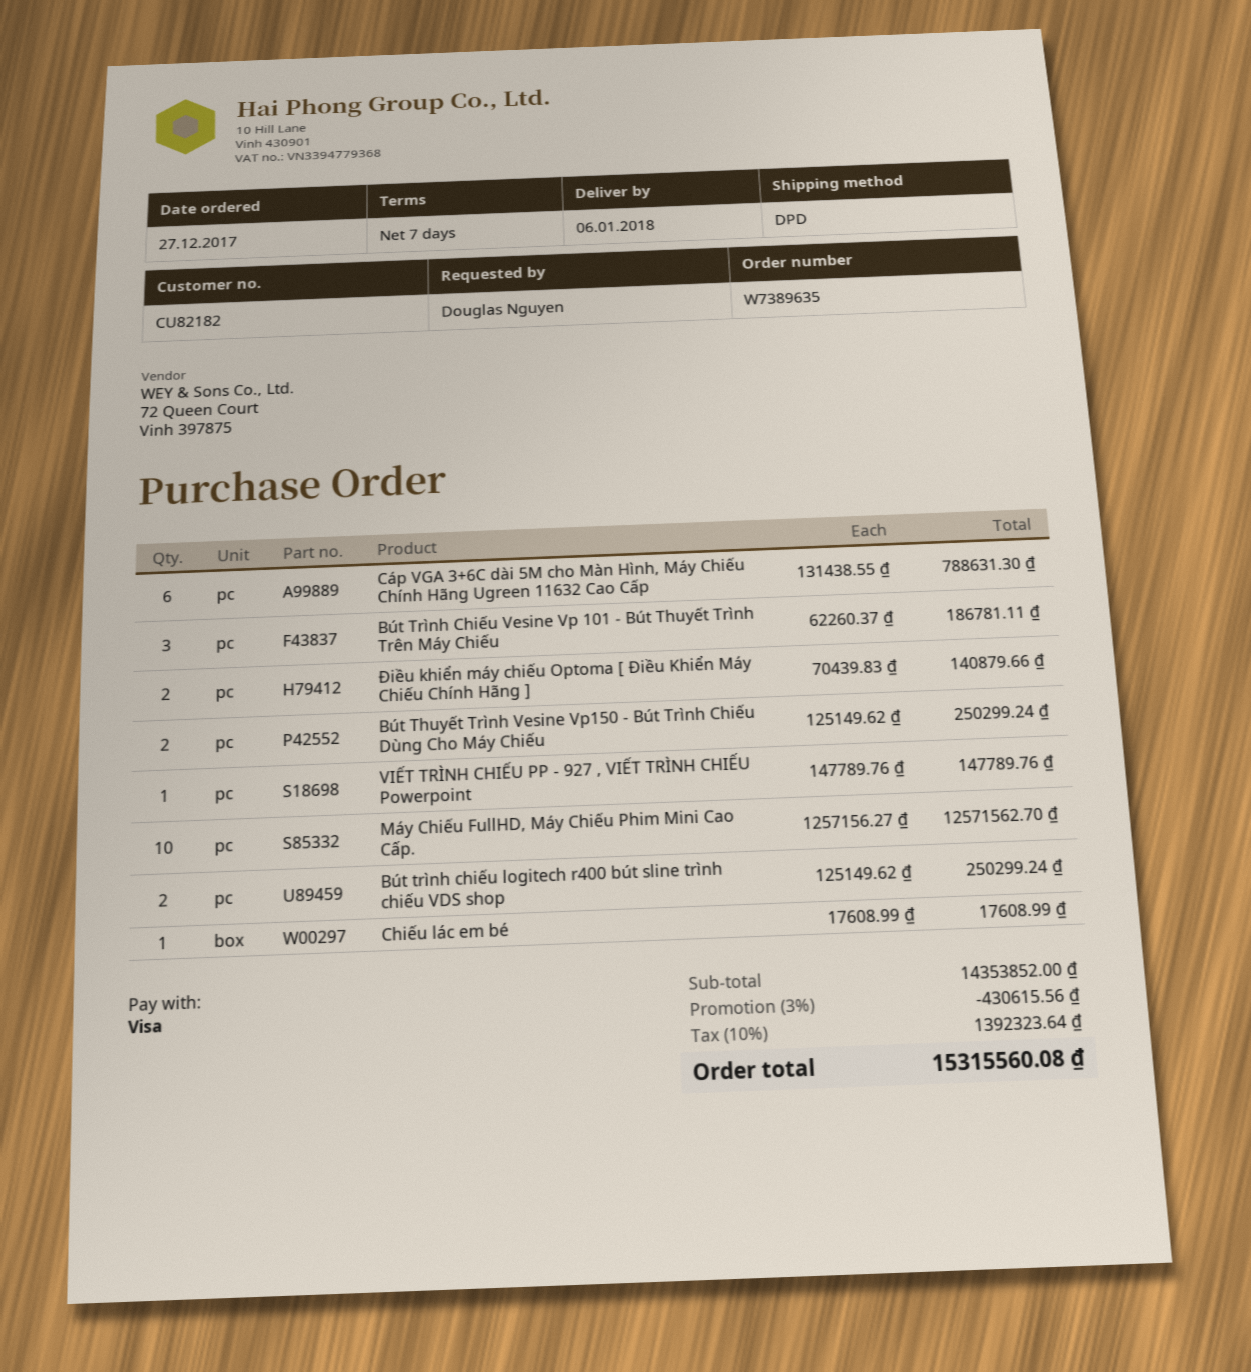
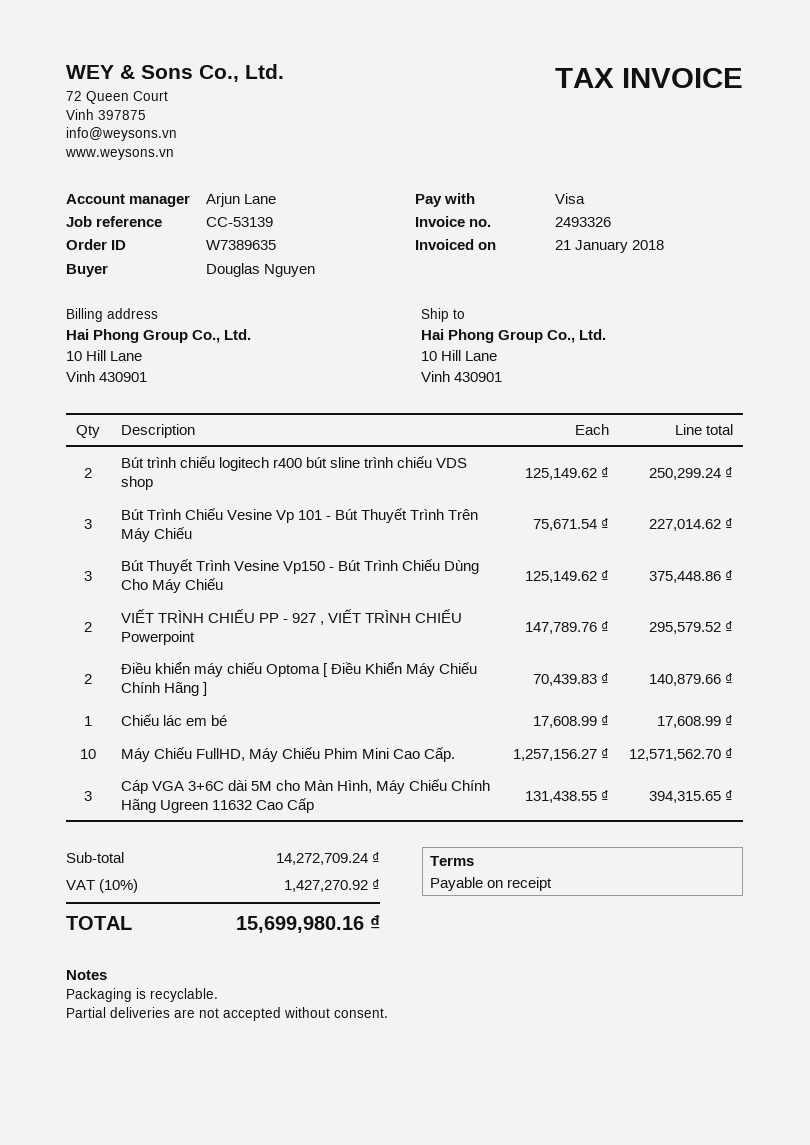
payment terms: 7 days -> on receipt
Cáp VGA 3+6C dài 5M cho Màn Hình, Máy Chiếu Chính Hãng Ugreen 11632 Cao Cấp: 6 x 131438.55 = 788631.30 -> 3 x 131438.55 = 394315.65
Bút Trình Chiếu Vesine Vp 101 - Bút Thuyết Trình Trên Máy Chiếu: 3 x 62260.37 = 186781.11 -> 3 x 75671.54 = 227014.62
Bút Thuyết Trình Vesine Vp150 - Bút Trình Chiếu Dùng Cho Máy Chiếu: 2 x 125149.62 = 250299.24 -> 3 x 125149.62 = 375448.86
VIẾT TRÌNH CHIẾU PP - 927 , VIẾT TRÌNH CHIẾU Powerpoint: 1 x 147789.76 = 147789.76 -> 2 x 147789.76 = 295579.52
subtotal: 14353852.00 -> 14272709.24
discount: 3% = 430615.56 -> none
tax: 10% = 1392323.64 -> 10% = 1427270.92
total: 15315560.08 -> 15699980.16

